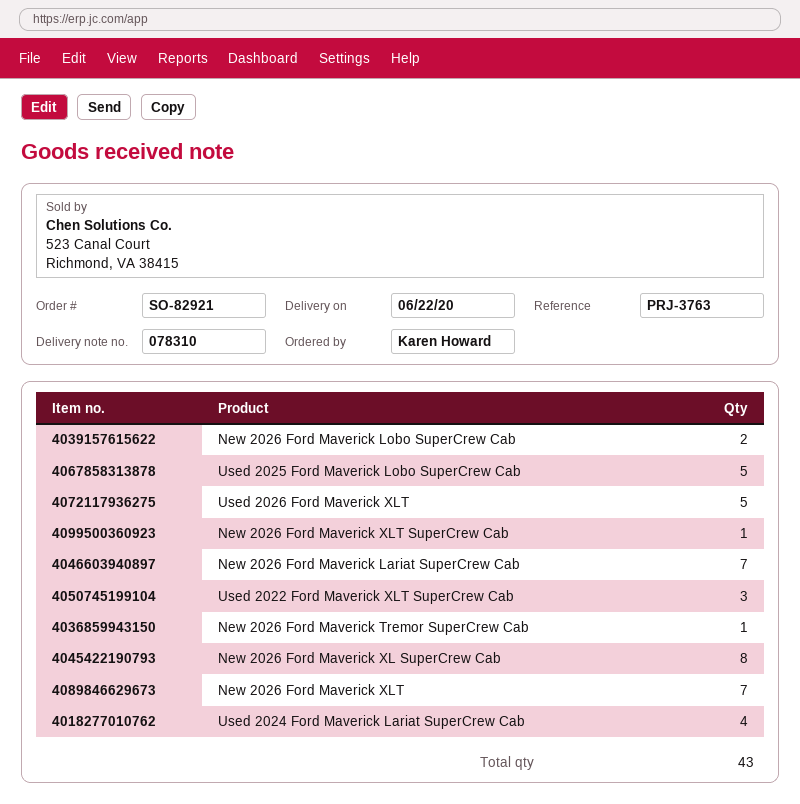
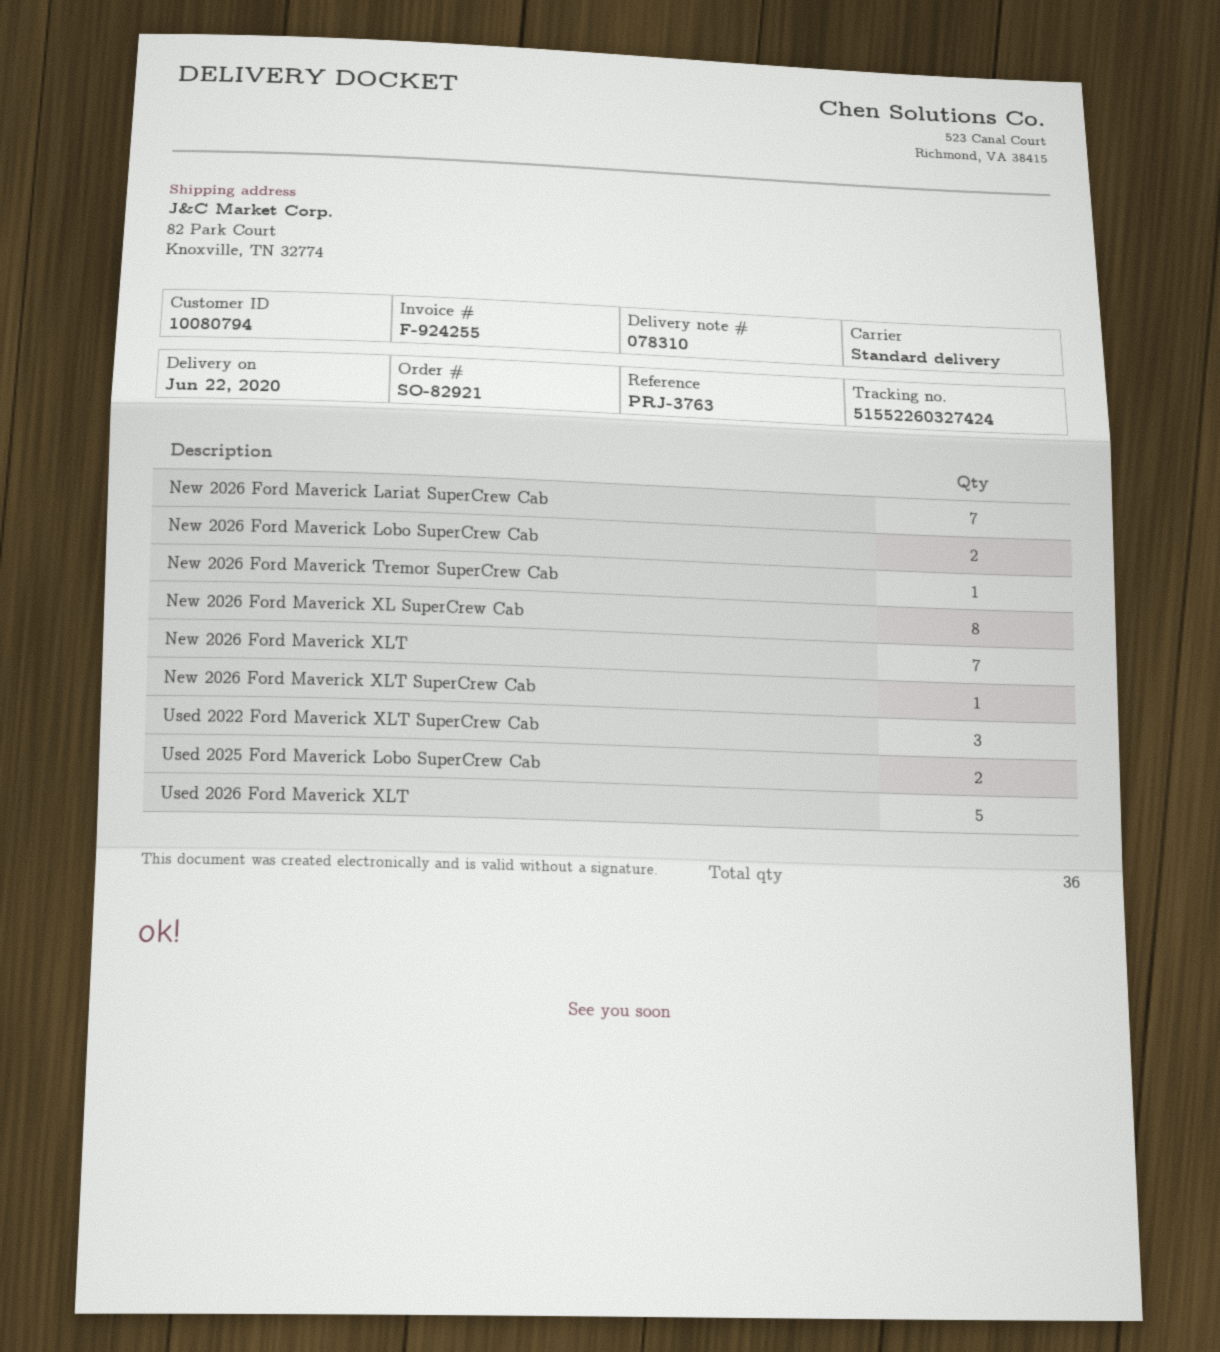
Used 2025 Ford Maverick Lobo SuperCrew Cab: 5 -> 2
Used 2024 Ford Maverick Lariat SuperCrew Cab: 4 -> none
total quantity: 43 -> 36

